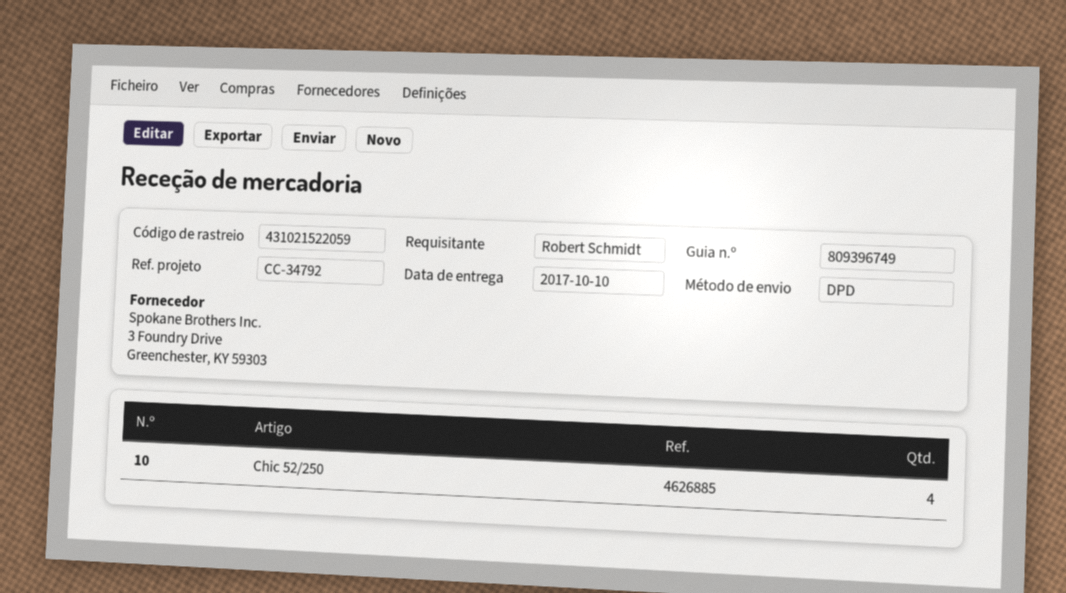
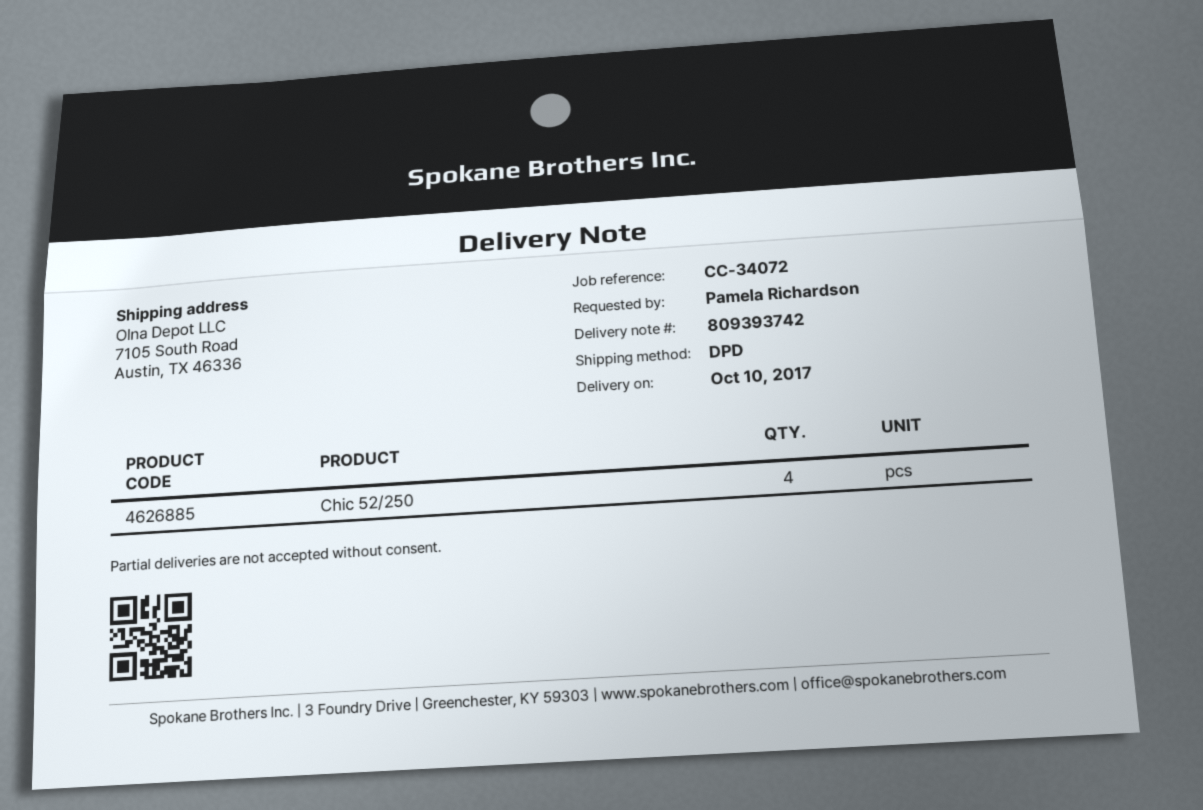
delivery note number: 809396749 -> 809393742
reference: CC-34792 -> CC-34072
ordered by: Robert Schmidt -> Pamela Richardson

